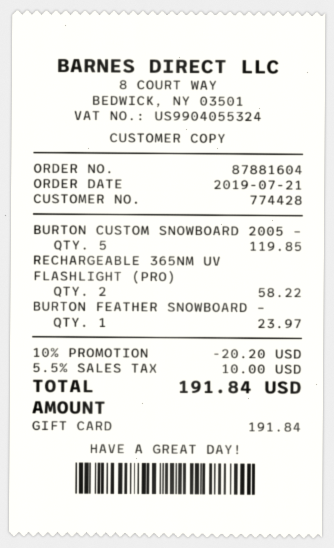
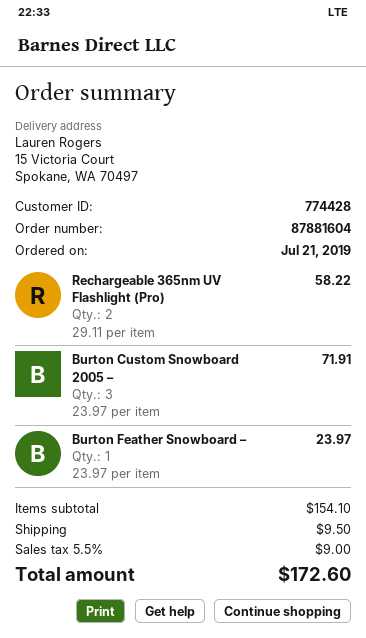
BURTON CUSTOM SNOWBOARD 2005 –: 5 for 119.85 -> 3 for 71.91
discount: 10% = 20.20 -> none
shipping: none -> 9.50
tax: 5.5% = 10.00 -> 5.5% = 9.00
total: 191.84 -> 172.60

